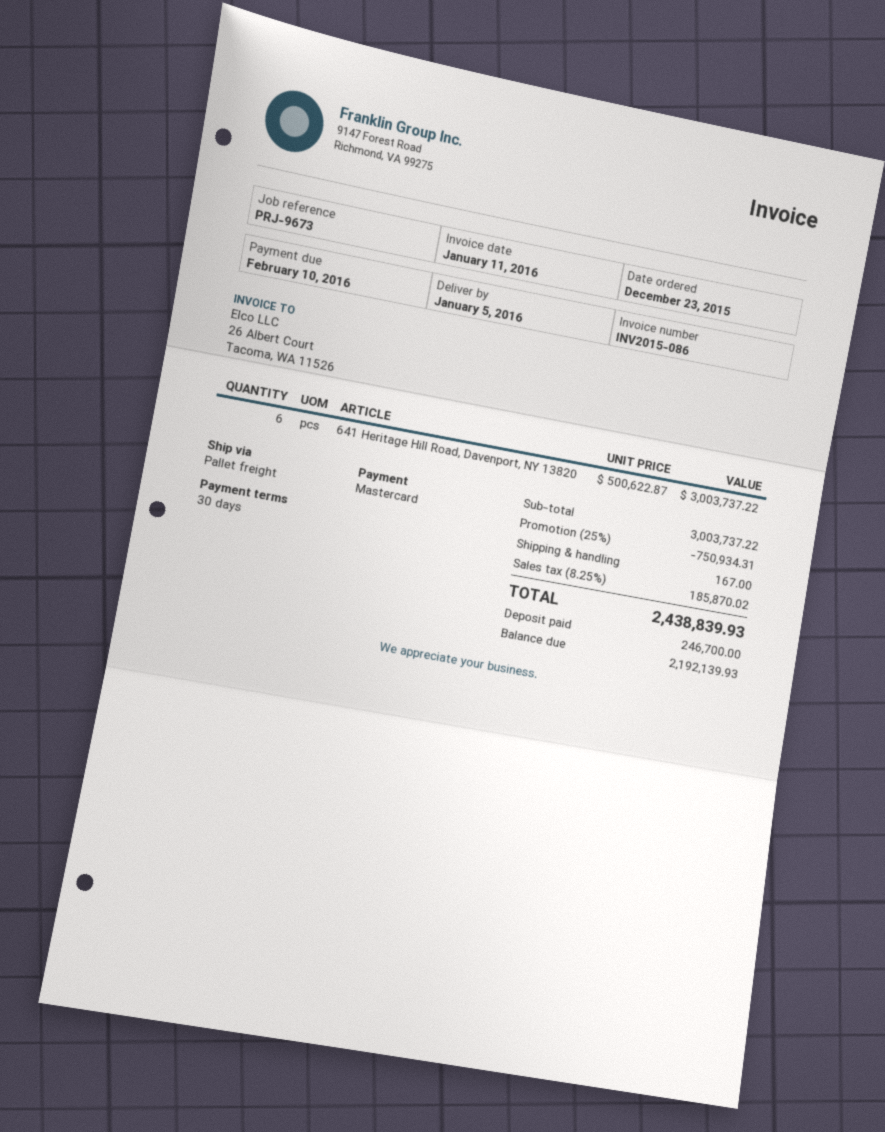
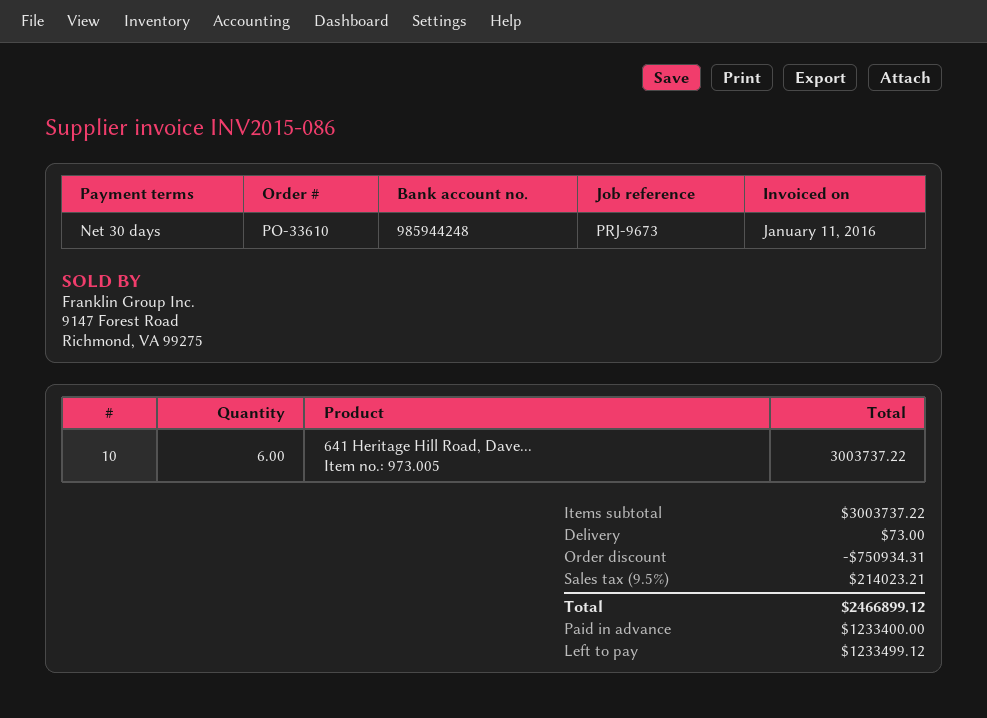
shipping: 167.00 -> 73.00
tax: 8.25% = 185870.02 -> 9.5% = 214023.21
total: 2438839.93 -> 2466899.12
deposit: 246700.00 -> 1233400.00
balance: 2192139.93 -> 1233499.12

